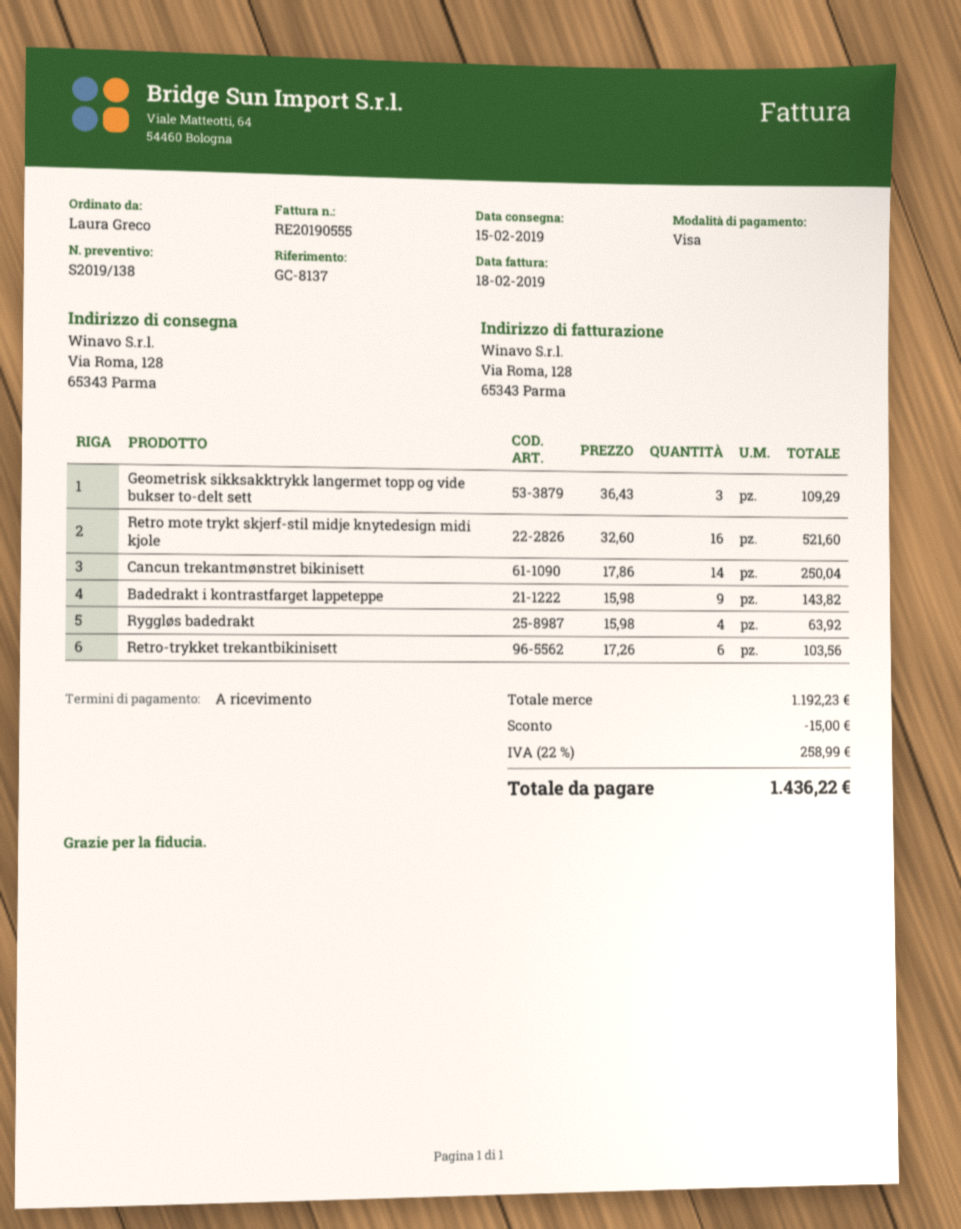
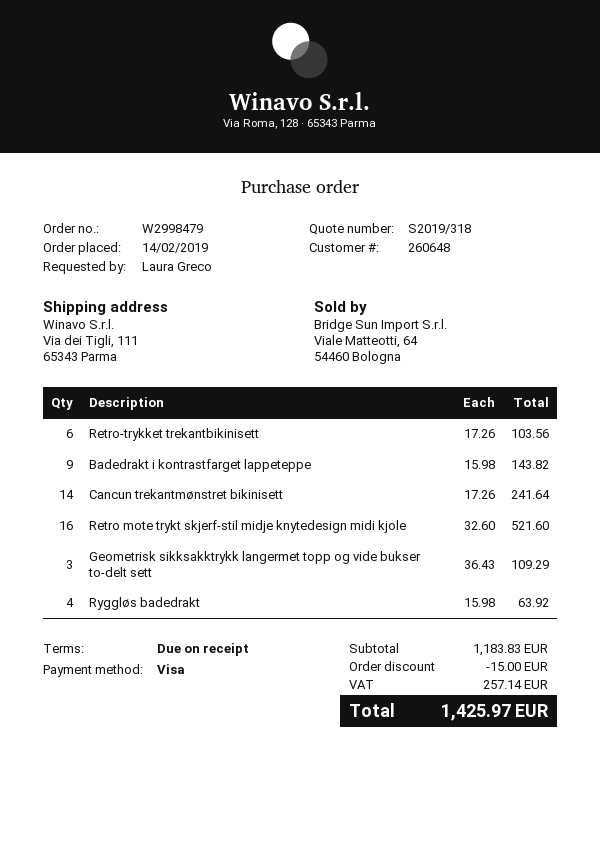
quote number: S2019/138 -> S2019/318
ship to: Via Roma, 128, 65343 Parma -> Via dei Tigli, 111, 65343 Parma
Cancun trekantmønstret bikinisett: 14 x 17.86 = 250.04 -> 14 x 17.26 = 241.64
subtotal: 1192.23 -> 1183.83
tax: 258.99 -> 257.14
total: 1436.22 -> 1425.97

